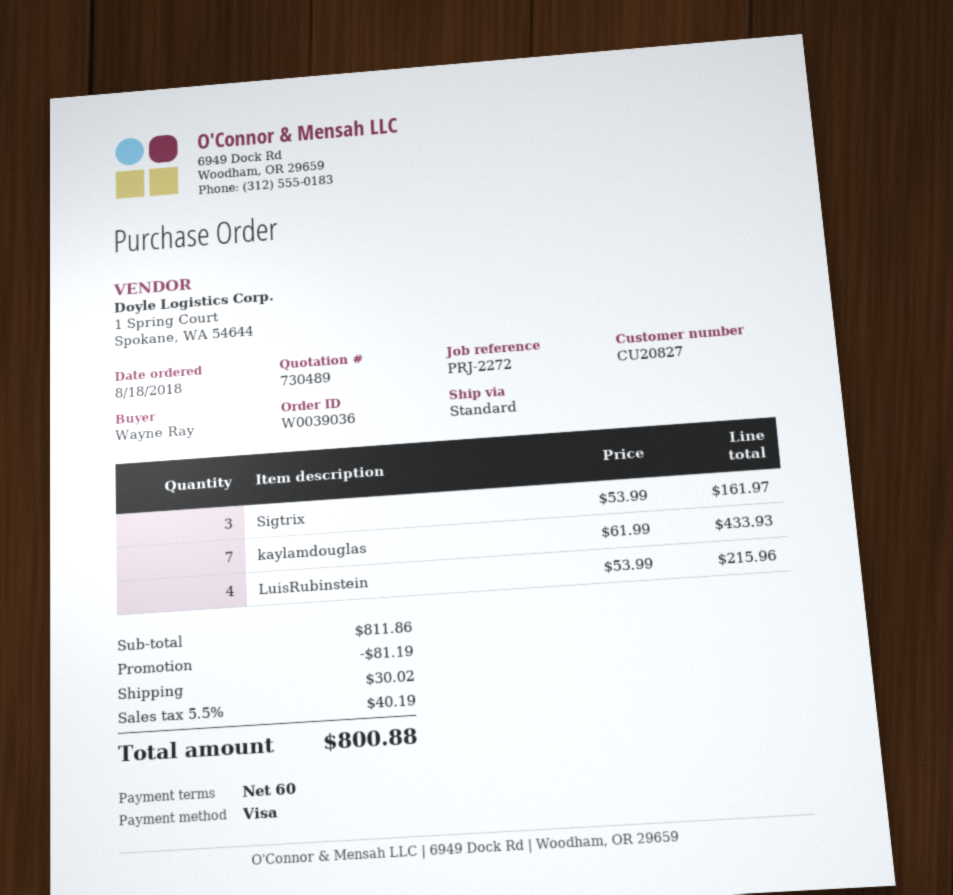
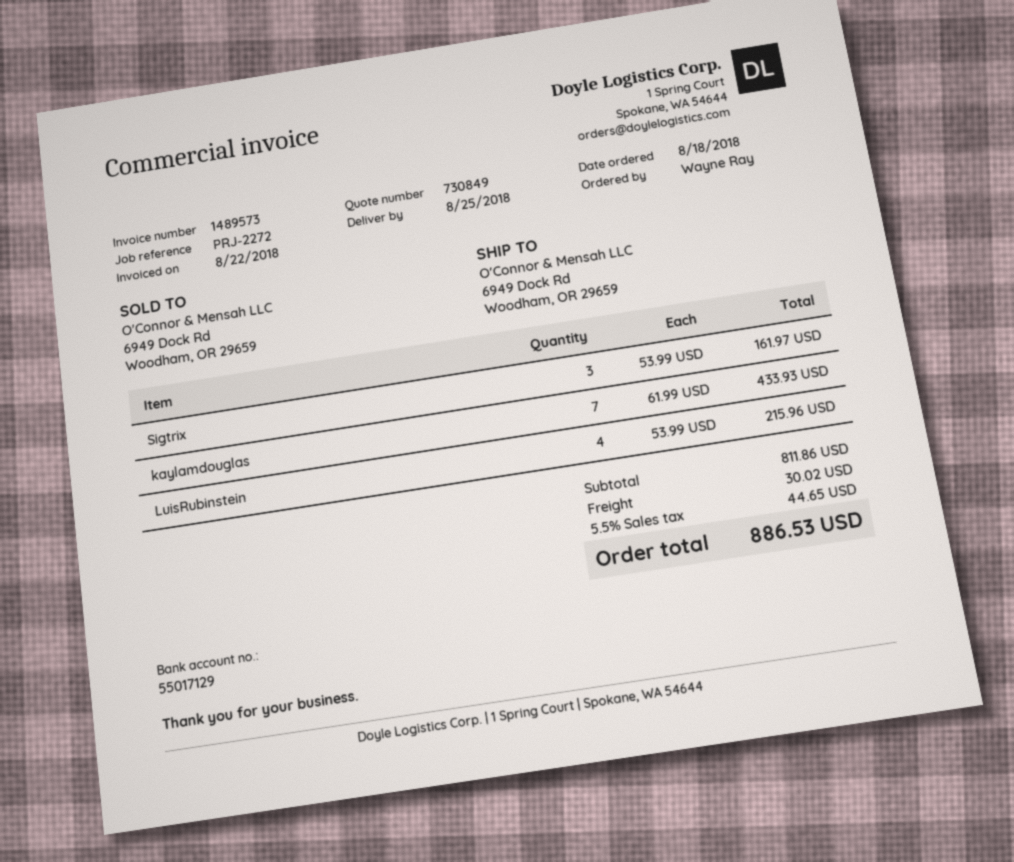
quote number: 730489 -> 730849
discount: 81.19 -> none
tax: 5.5% = 40.19 -> 5.5% = 44.65
total: 800.88 -> 886.53

